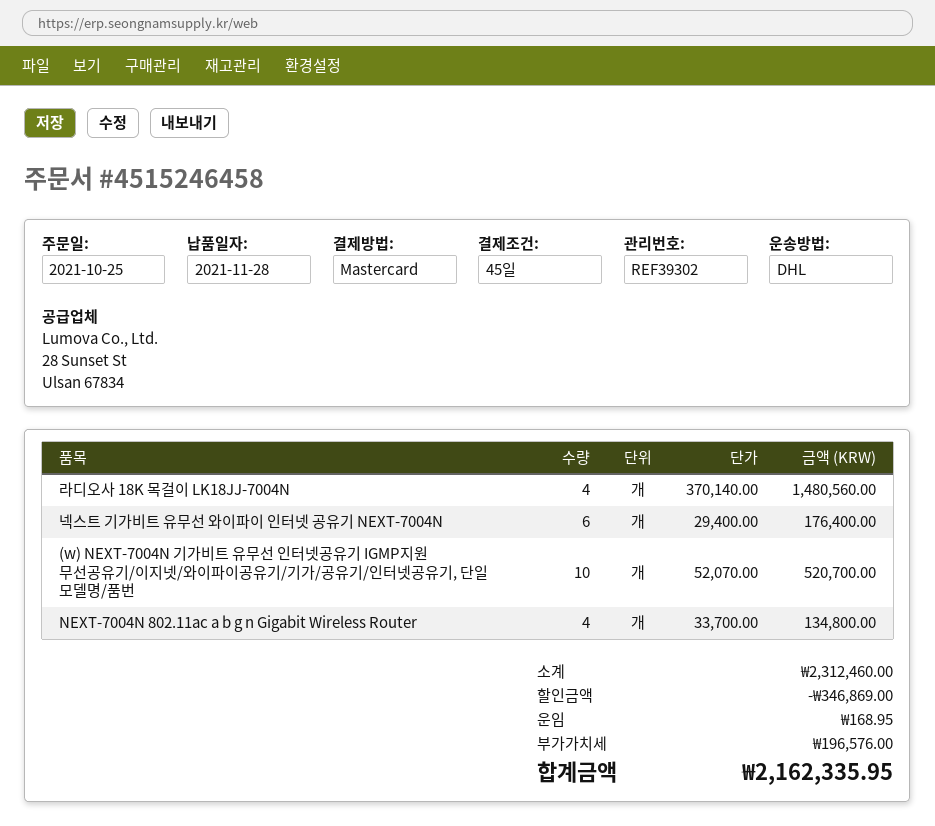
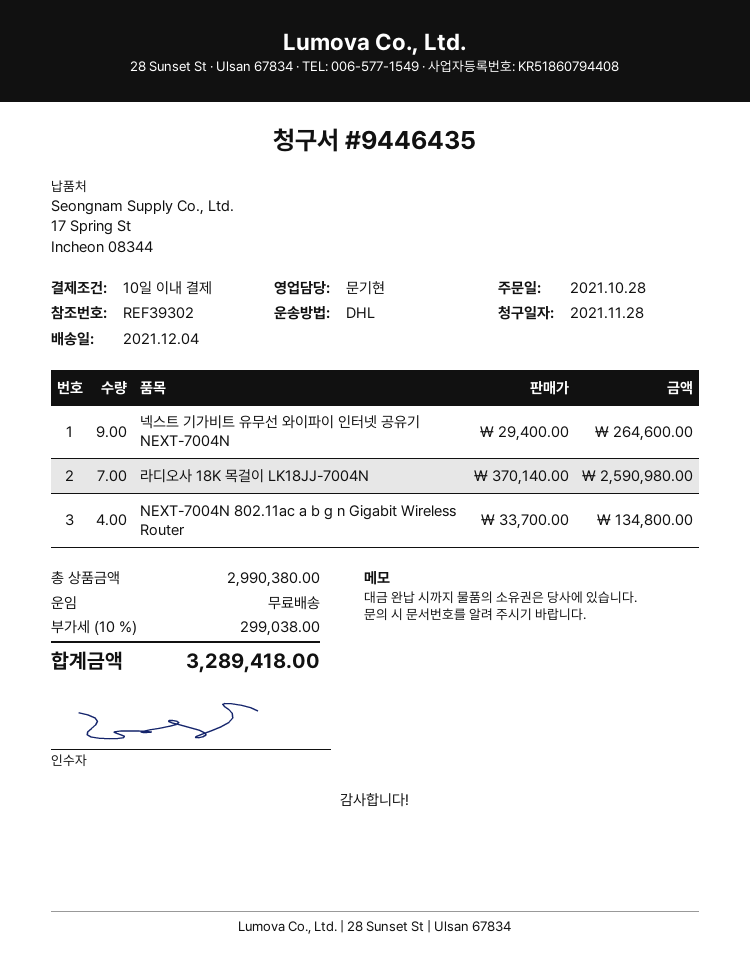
order date: 2021-10-25 -> 2021-10-28
delivery date: 2021-11-28 -> 2021-12-04
payment terms: 45 days -> 10 days
라디오사 18K 목걸이 LK18JJ-7004N: 4 x 370140.00 = 1480560.00 -> 7 x 370140.00 = 2590980.00
넥스트 기가비트 유무선 와이파이 인터넷 공유기 NEXT-7004N: 6 x 29400.00 = 176400.00 -> 9 x 29400.00 = 264600.00
(w) NEXT-7004N 기가비트 유무선 인터넷공유기 IGMP지원 무선공유기/이지넷/와이파이공유기/기가/공유기/인터넷공유기, 단일 모델명/품번: 10 x 52070.00 = 520700.00 -> none
subtotal: 2312460.00 -> 2990380.00
discount: 346869.00 -> none
shipping: 168.95 -> 0.00
tax: 196576.00 -> 299038.00
total: 2162335.95 -> 3289418.00

